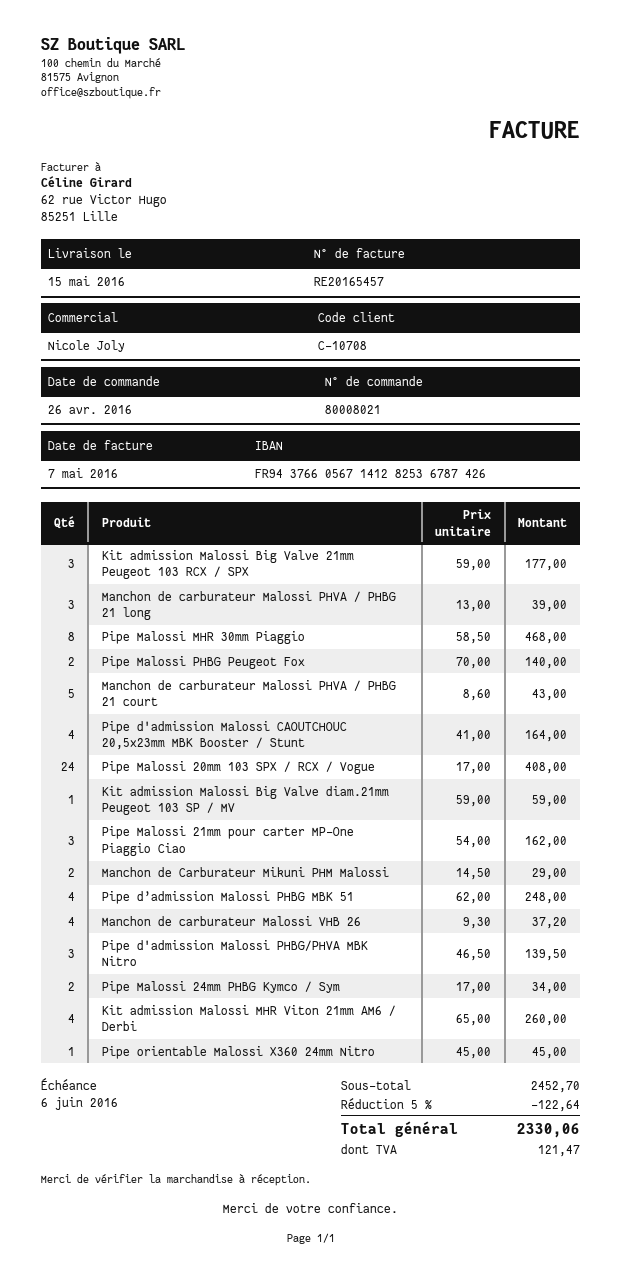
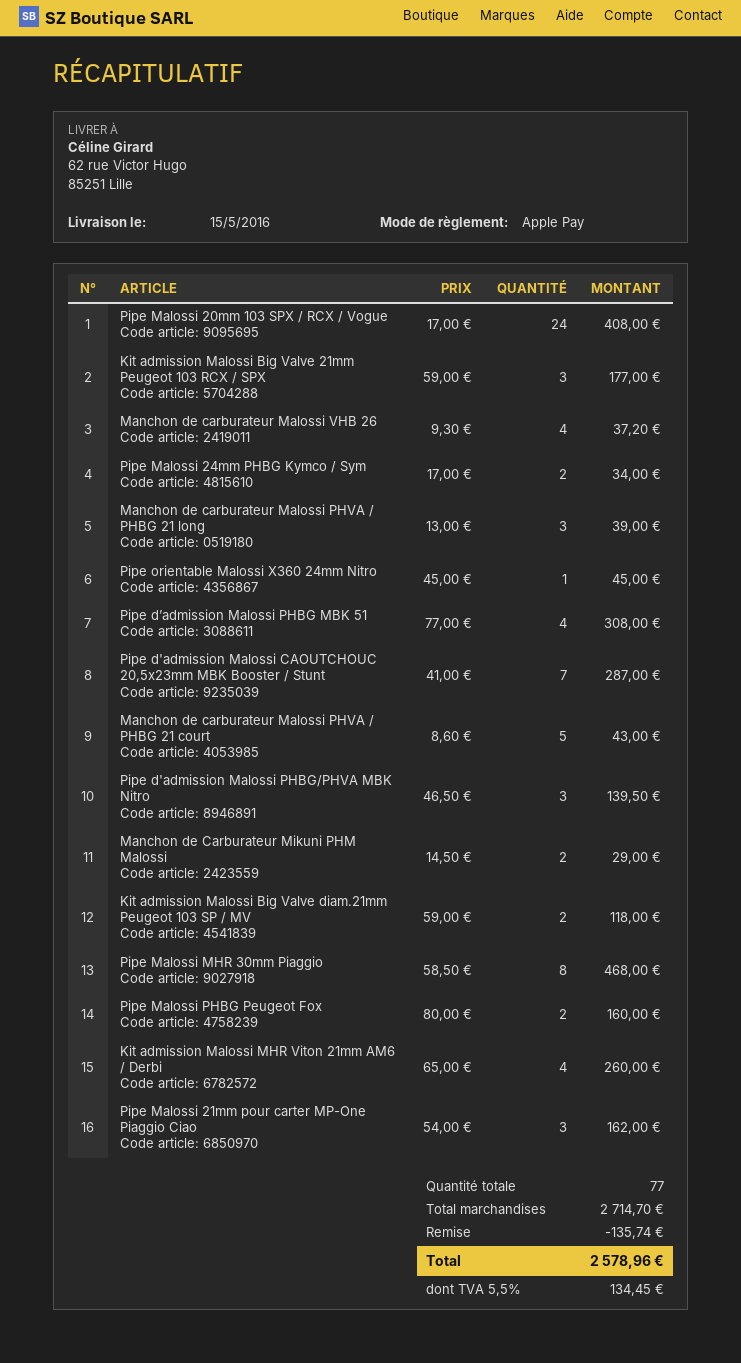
Pipe Malossi PHBG Peugeot Fox: 2 x 70.00 = 140.00 -> 2 x 80.00 = 160.00
Pipe d'admission Malossi CAOUTCHOUC 20,5x23mm MBK Booster / Stunt: 4 x 41.00 = 164.00 -> 7 x 41.00 = 287.00
Kit admission Malossi Big Valve diam.21mm Peugeot 103 SP / MV: 1 x 59.00 = 59.00 -> 2 x 59.00 = 118.00
Pipe d’admission Malossi PHBG MBK 51: 4 x 62.00 = 248.00 -> 4 x 77.00 = 308.00
subtotal: 2452.70 -> 2714.70
discount: 122.64 -> 135.74
tax: 121.47 -> 134.45
total: 2330.06 -> 2578.96

